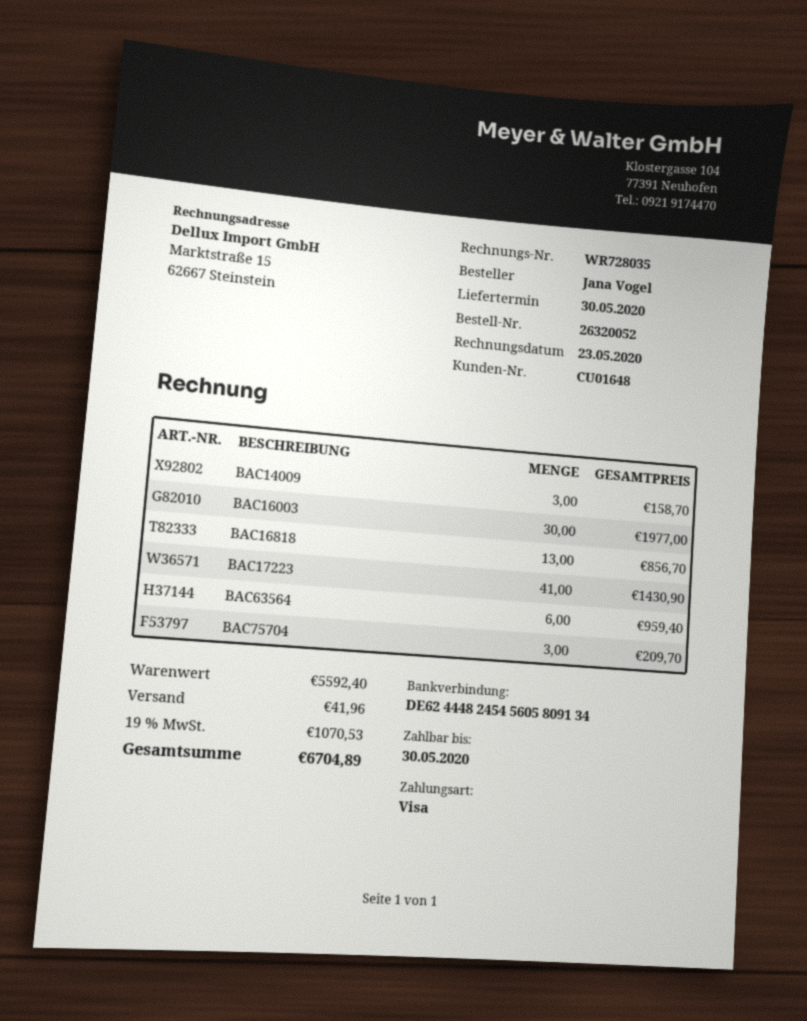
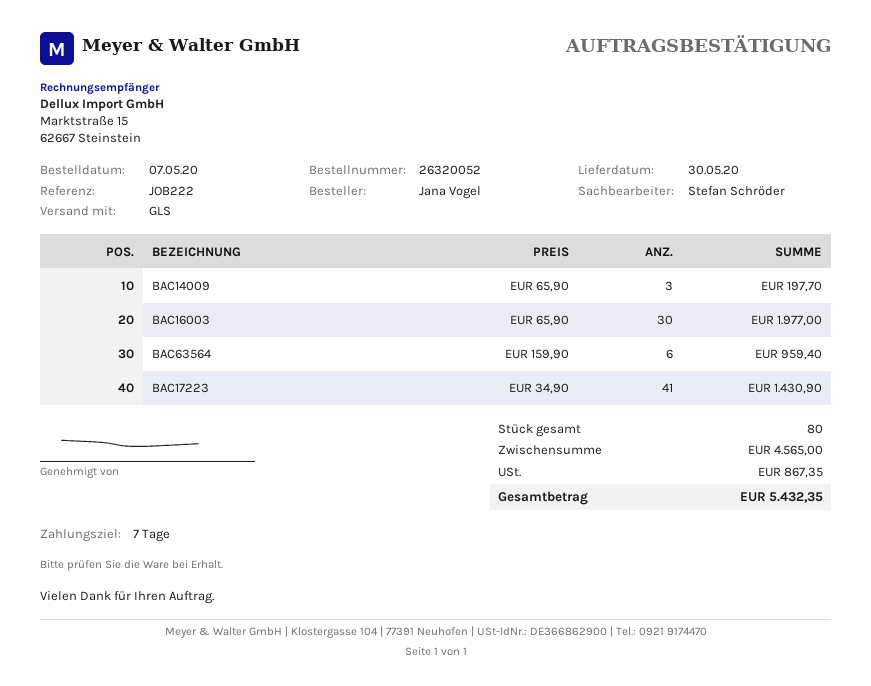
BAC14009: 3 for 158.70 -> 3 for 197.70
BAC16818: 13 for 856.70 -> none
BAC75704: 3 for 209.70 -> none
subtotal: 5592.40 -> 4565.00
shipping: 41.96 -> none
tax: 1070.53 -> 867.35
total: 6704.89 -> 5432.35

